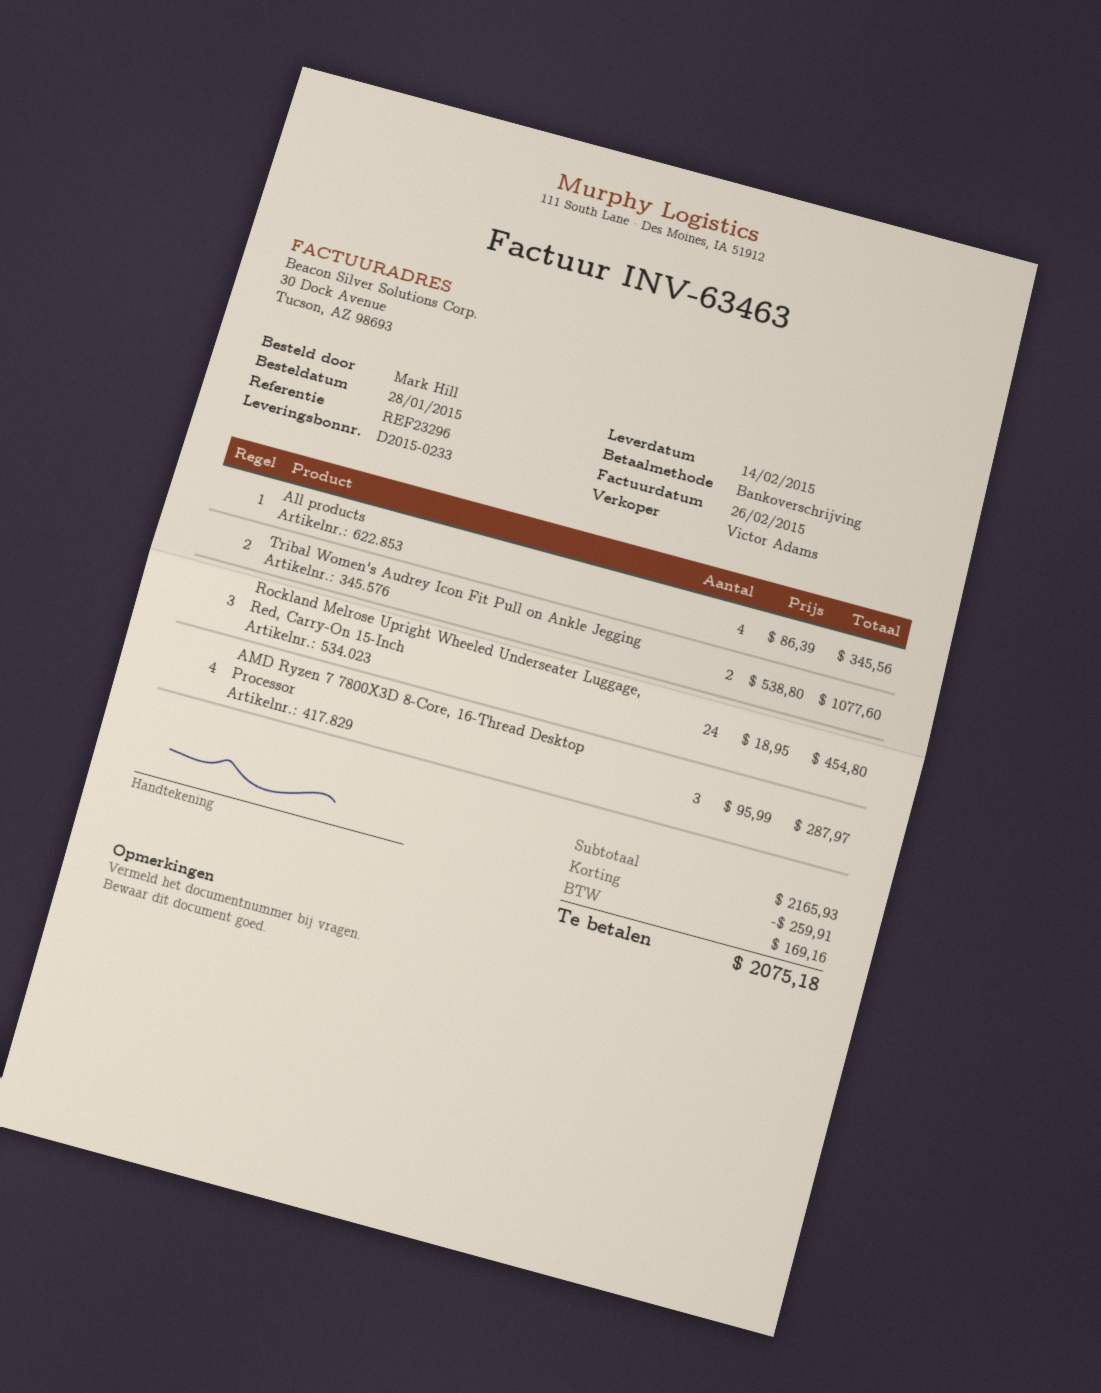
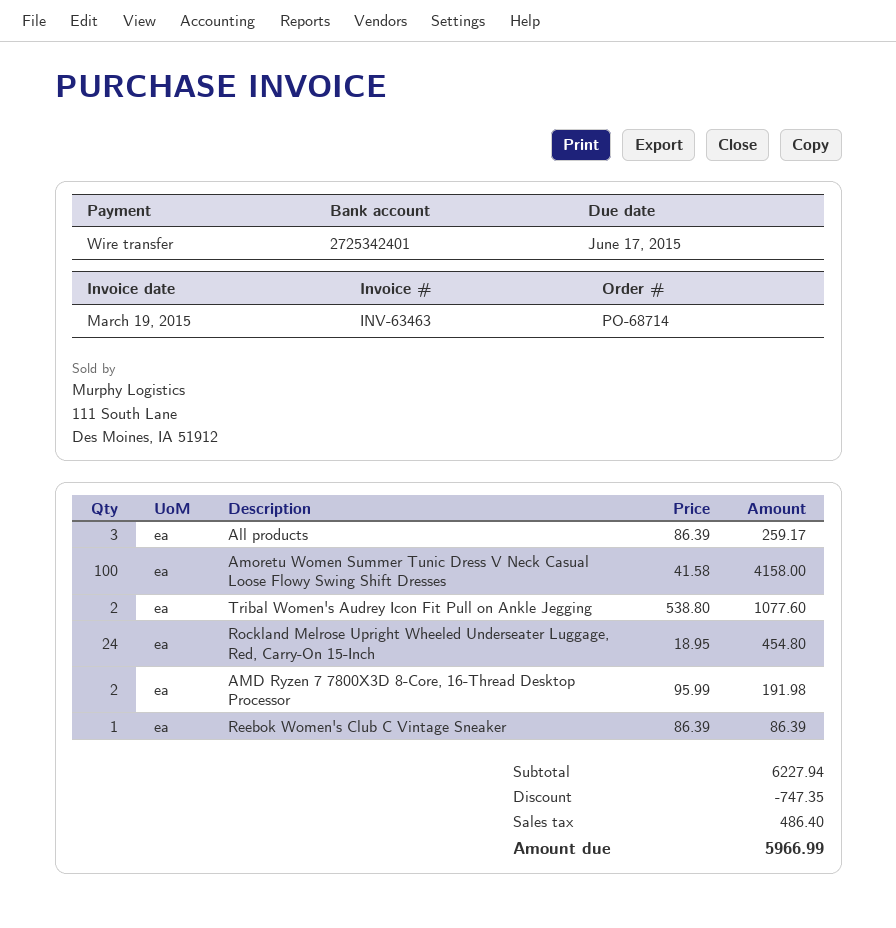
invoice date: 2015-02-26 -> 2015-03-19
All products: 4 x 86.39 = 345.56 -> 3 x 86.39 = 259.17
AMD Ryzen 7 7800X3D 8-Core, 16-Thread Desktop Processor: 3 x 95.99 = 287.97 -> 2 x 95.99 = 191.98
Amoretu Women Summer Tunic Dress V Neck Casual Loose Flowy Swing Shift Dresses: none -> 100 x 41.58 = 4158.00
Reebok Women's Club C Vintage Sneaker: none -> 1 x 86.39 = 86.39
subtotal: 2165.93 -> 6227.94
discount: 259.91 -> 747.35
tax: 169.16 -> 486.40
total: 2075.18 -> 5966.99

